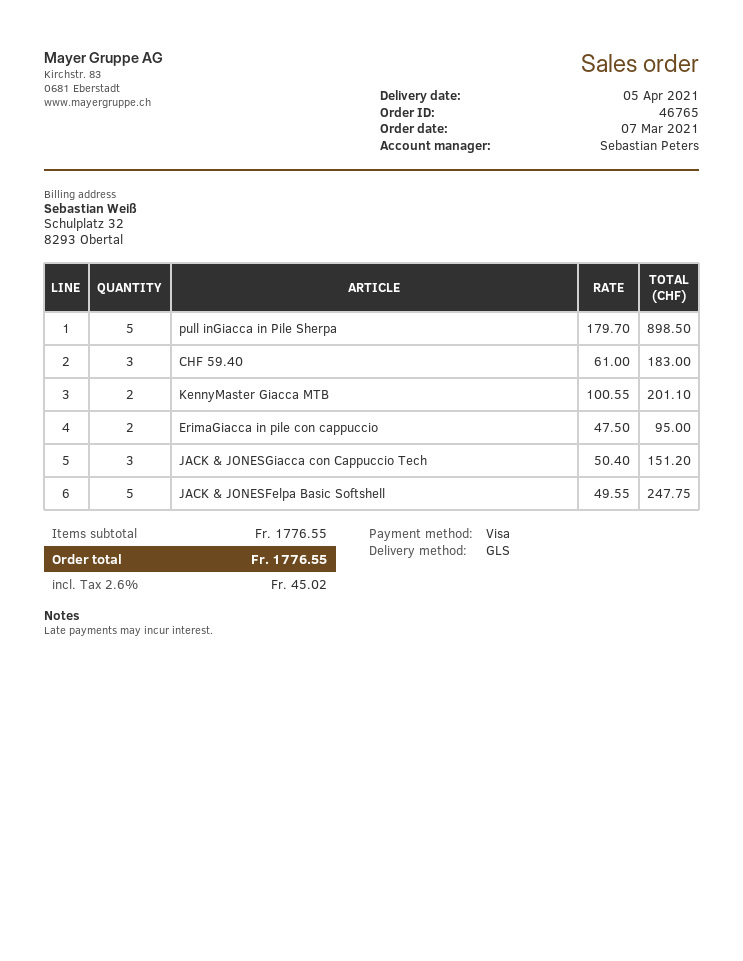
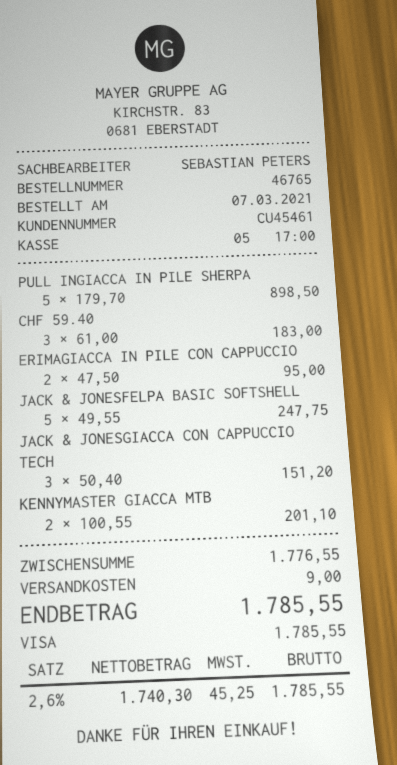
shipping: none -> 9.00
tax: 2.6% = 45.02 -> 2.6% = 45.25
total: 1776.55 -> 1785.55

